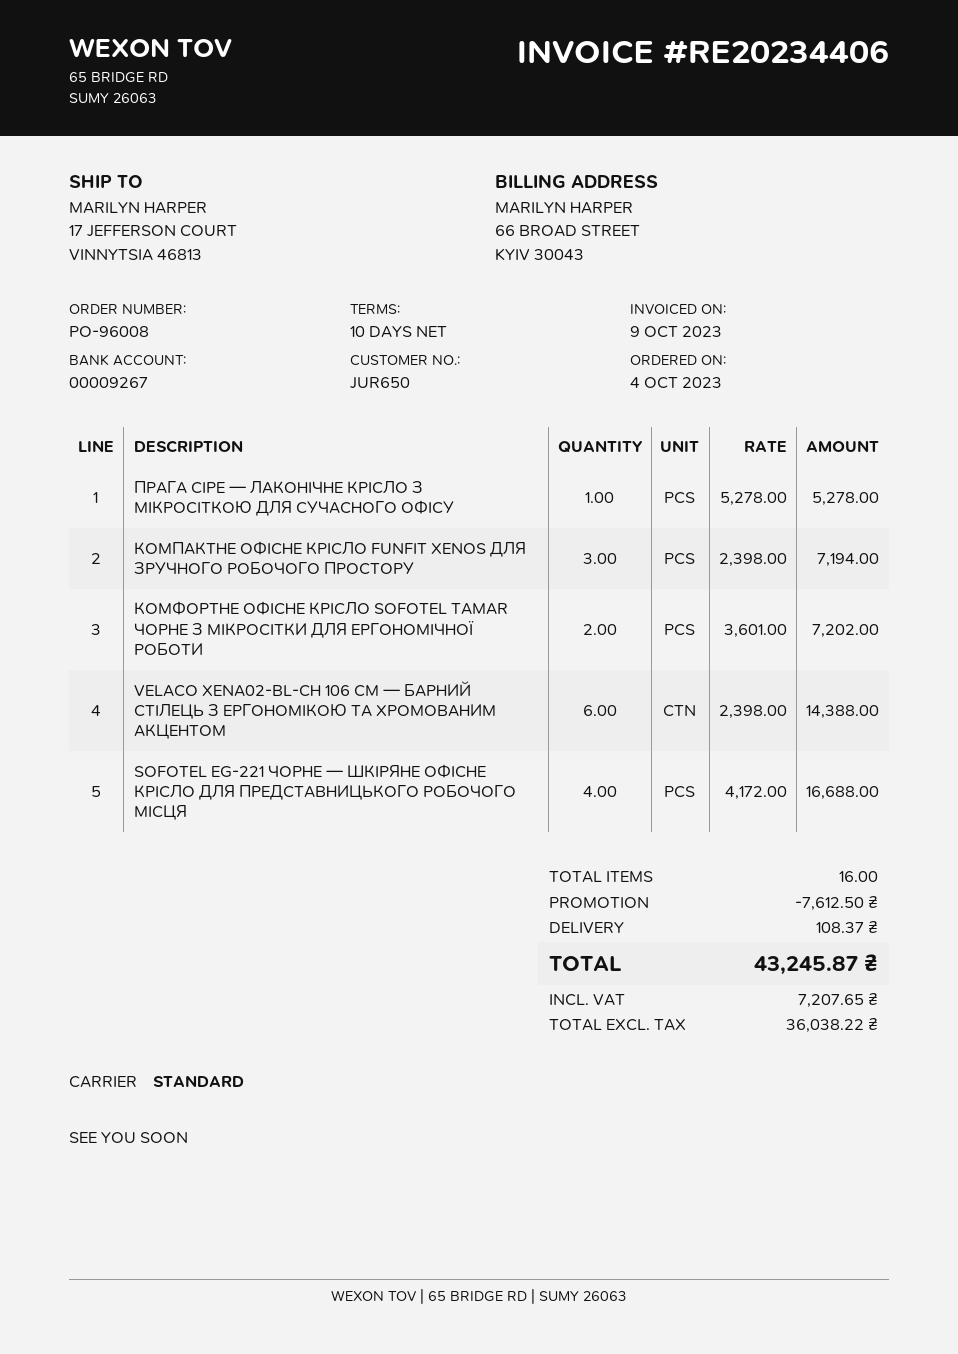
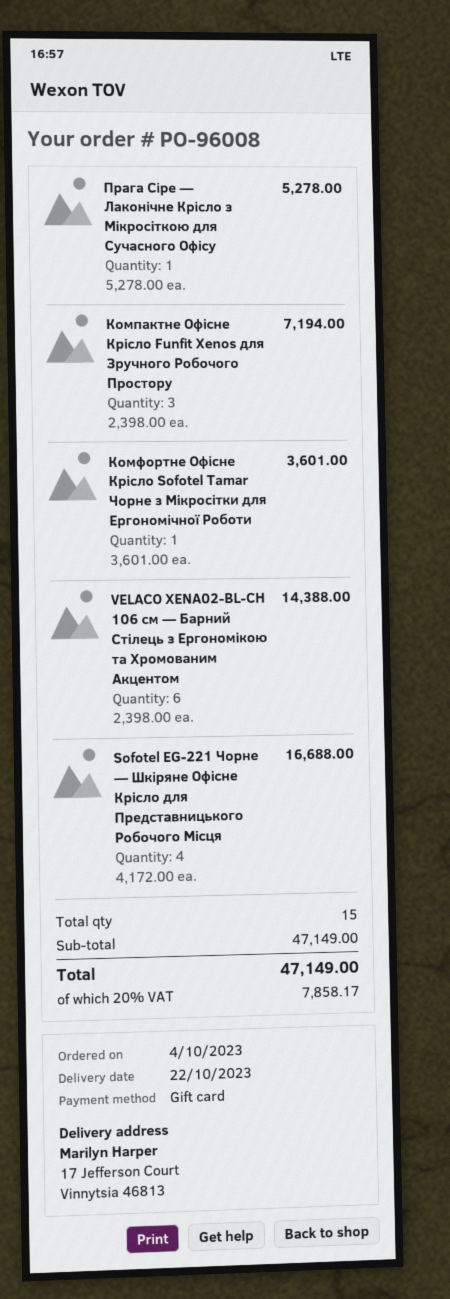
КОМФОРТНЕ ОФІСНЕ КРІСЛО SOFOTEL TAMAR ЧОРНЕ З МІКРОСІТКИ ДЛЯ ЕРГОНОМІЧНОЇ РОБОТИ: 2 x 3601.00 = 7202.00 -> 1 x 3601.00 = 3601.00
total quantity: 16 -> 15
discount: 7612.50 -> none
shipping: 108.37 -> none
tax: 7207.65 -> 7858.17
total: 43245.87 -> 47149.00

